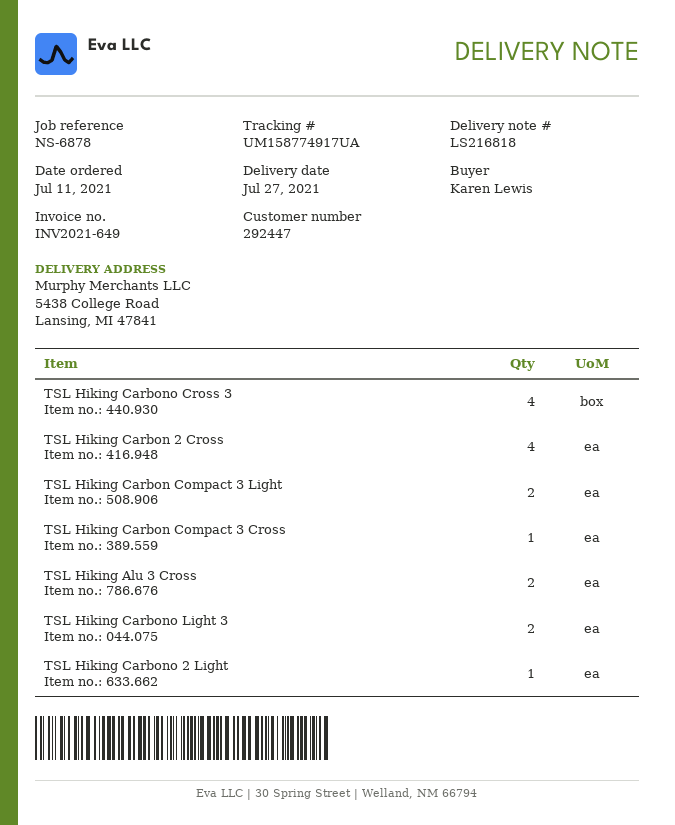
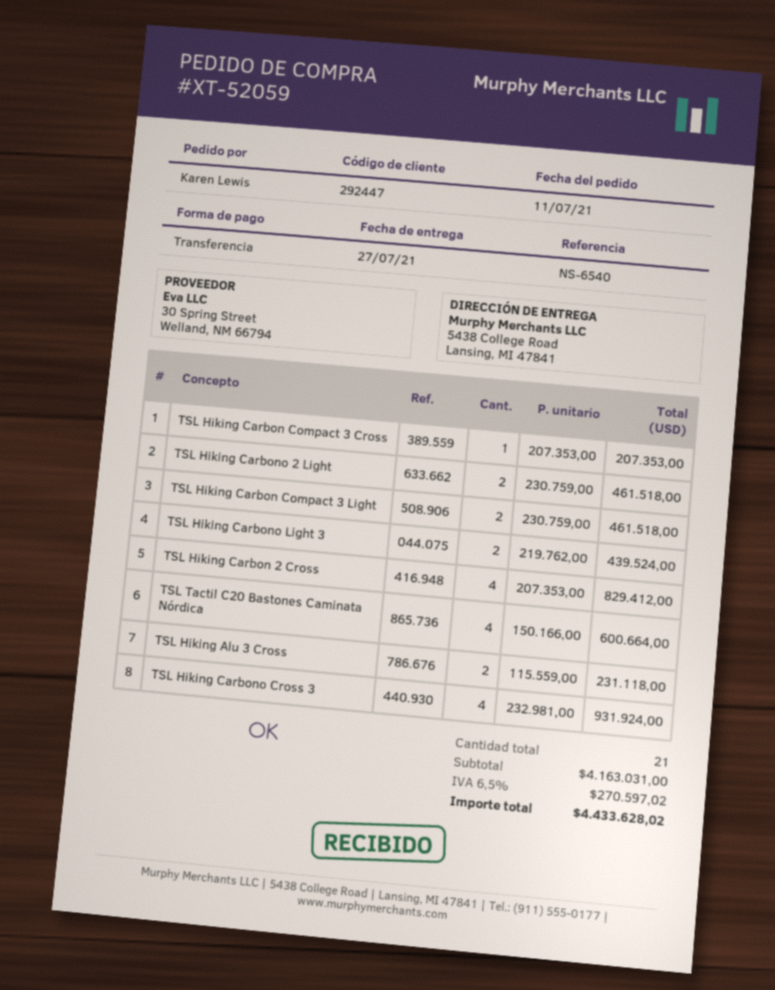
reference: NS-6878 -> NS-6540
TSL Hiking Carbono 2 Light: 1 -> 2
TSL Tactil C20 Bastones Caminata Nórdica: none -> 4

